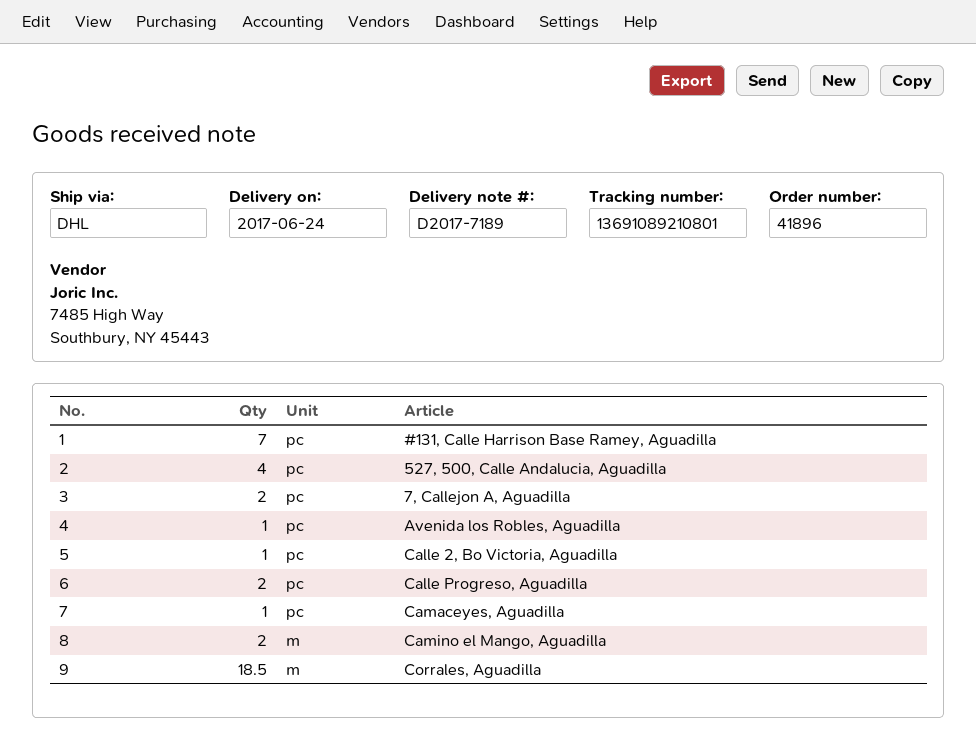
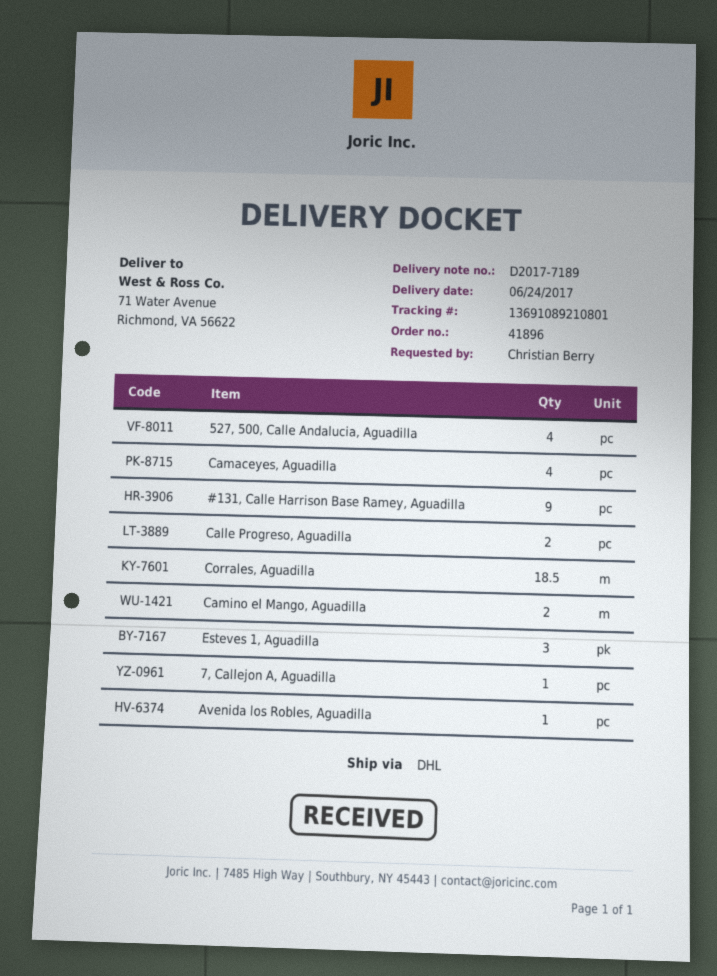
#131, Calle Harrison Base Ramey, Aguadilla: 7 -> 9
7, Callejon A, Aguadilla: 2 -> 1
Calle 2, Bo Victoria, Aguadilla: 1 -> none
Camaceyes, Aguadilla: 1 -> 4
Esteves 1, Aguadilla: none -> 3

